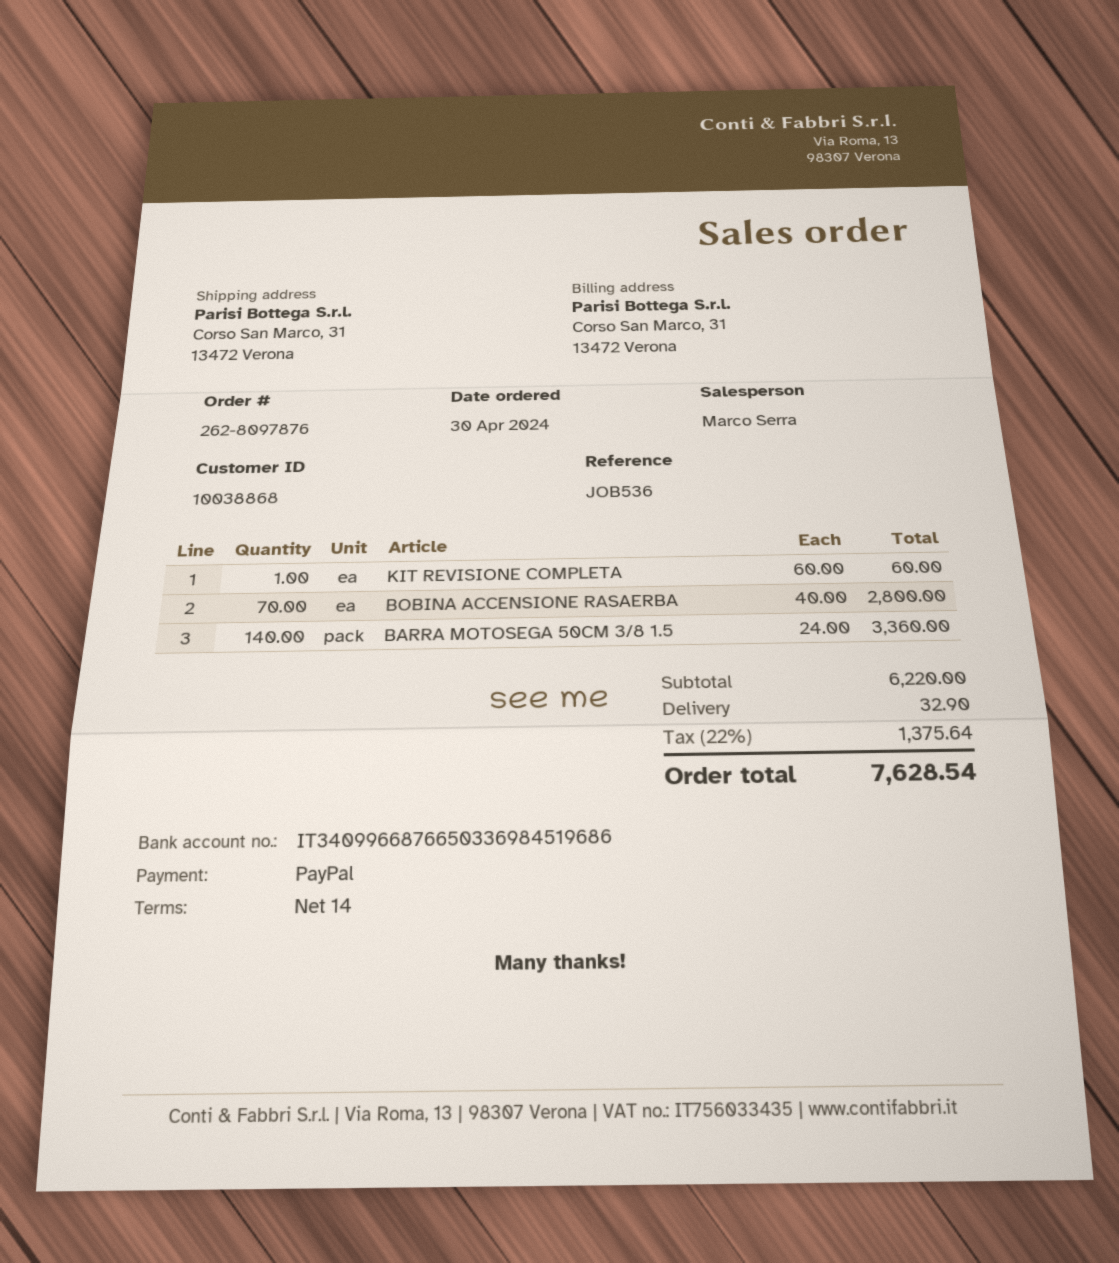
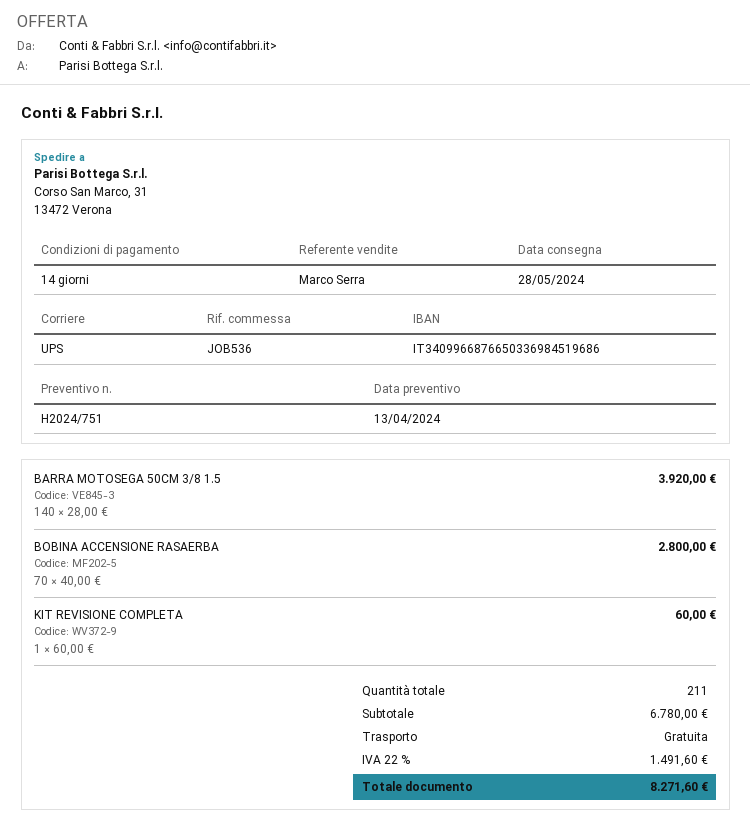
BARRA MOTOSEGA 50CM 3/8 1.5: 140 x 24.00 = 3360.00 -> 140 x 28.00 = 3920.00
subtotal: 6220.00 -> 6780.00
shipping: 32.90 -> 0.00
tax: 22% = 1375.64 -> 22% = 1491.60
total: 7628.54 -> 8271.60

